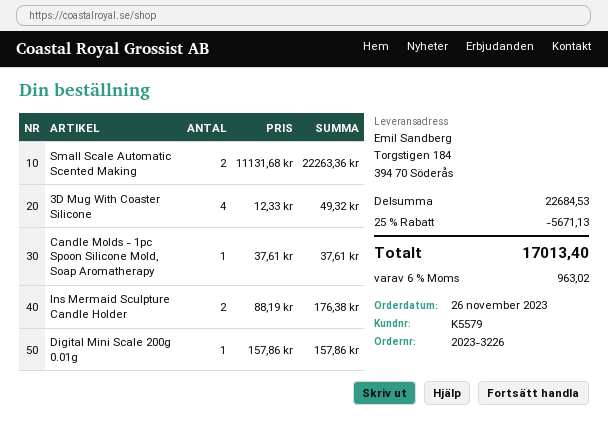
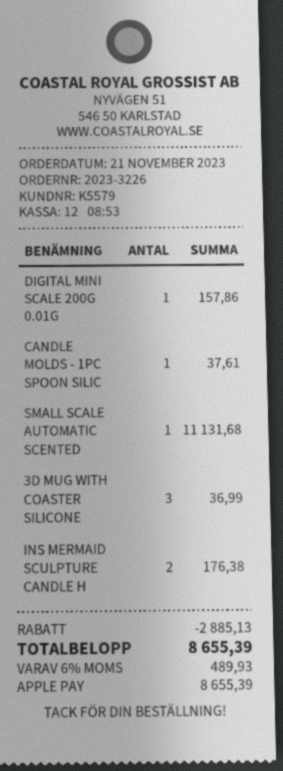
order date: 2023-11-26 -> 2023-11-21
Small Scale Automatic Scented Making: 2 for 22263.36 -> 1 for 11131.68
3D Mug With Coaster Silicone: 4 for 49.32 -> 3 for 36.99
discount: 5671.13 -> 2885.13
tax: 6% = 963.02 -> 6% = 489.93
total: 17013.40 -> 8655.39

